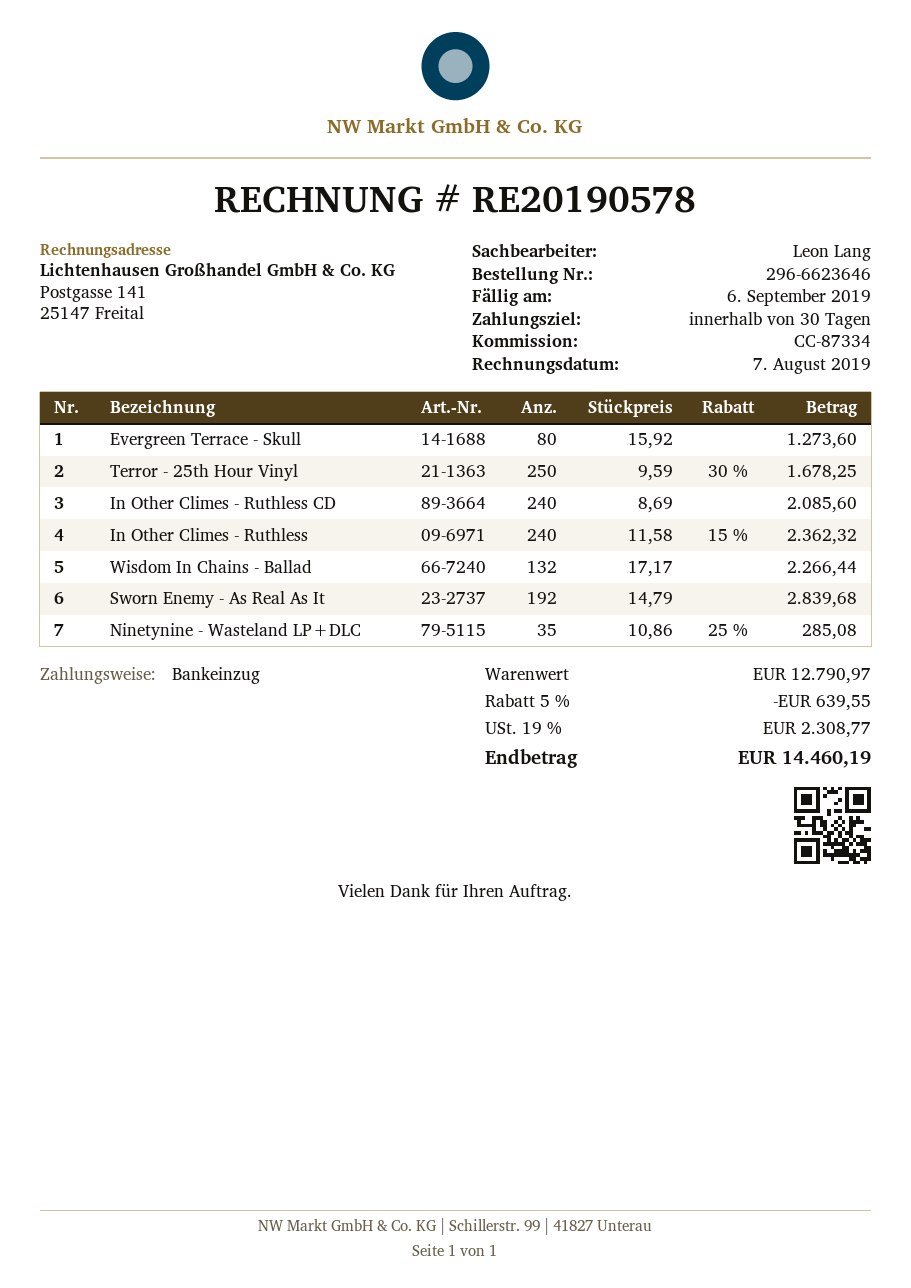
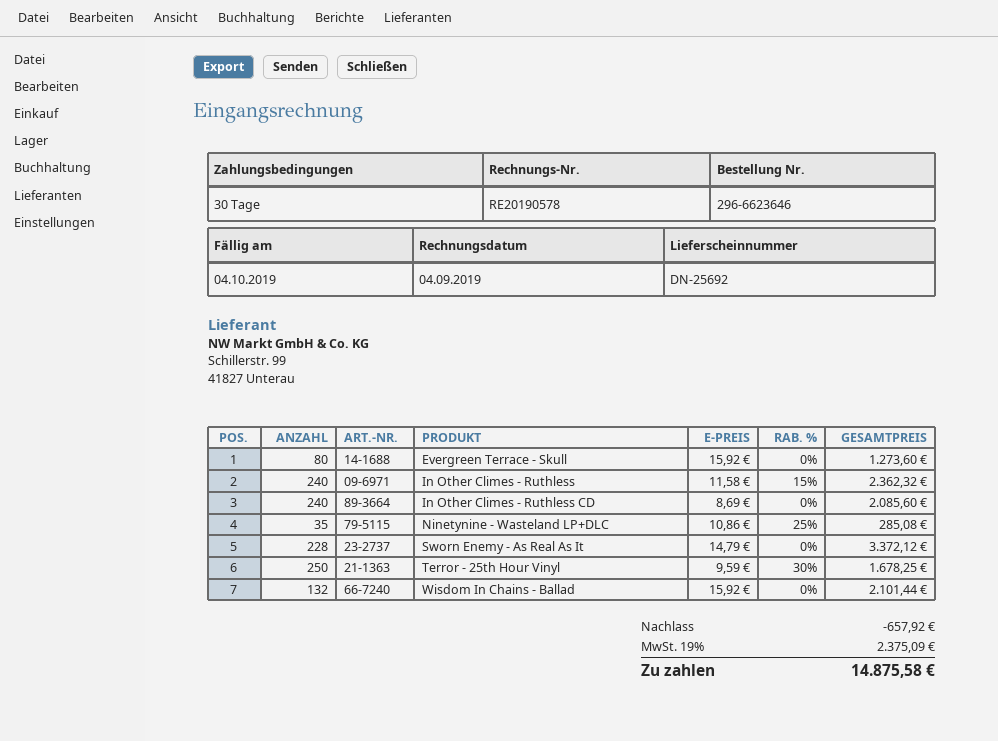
invoice date: 2019-08-07 -> 2019-09-04
due date: 2019-09-06 -> 2019-10-04
Wisdom In Chains - Ballad: 132 x 17.17 = 2266.44 -> 132 x 15.92 = 2101.44
Sworn Enemy - As Real As It: 192 x 14.79 = 2839.68 -> 228 x 14.79 = 3372.12
discount: 639.55 -> 657.92
tax: 19% = 2308.77 -> 19% = 2375.09
total: 14460.19 -> 14875.58

